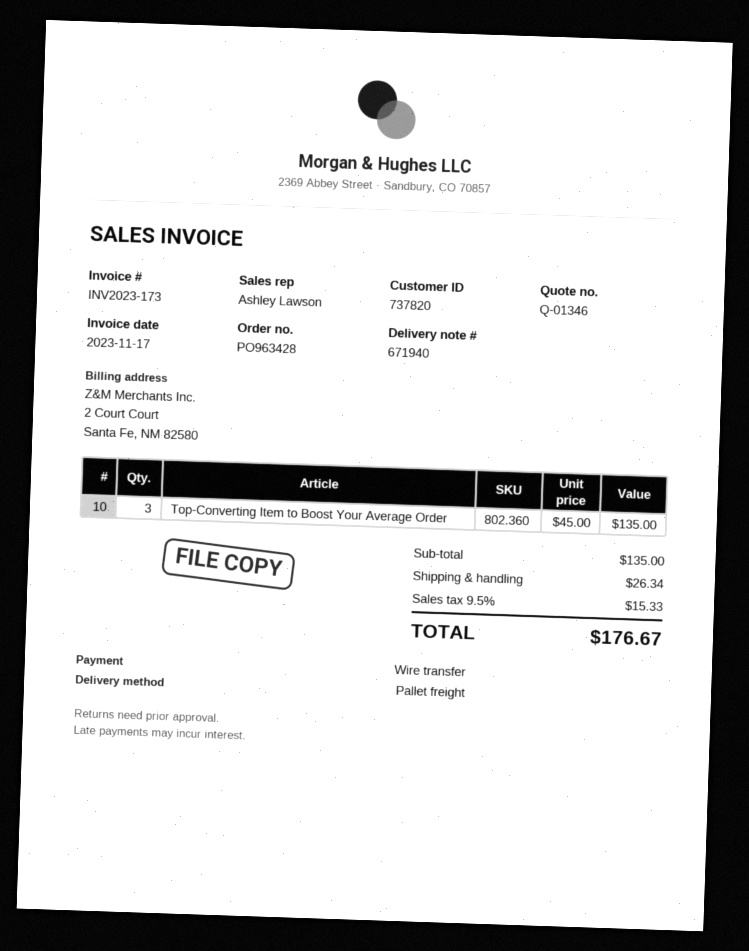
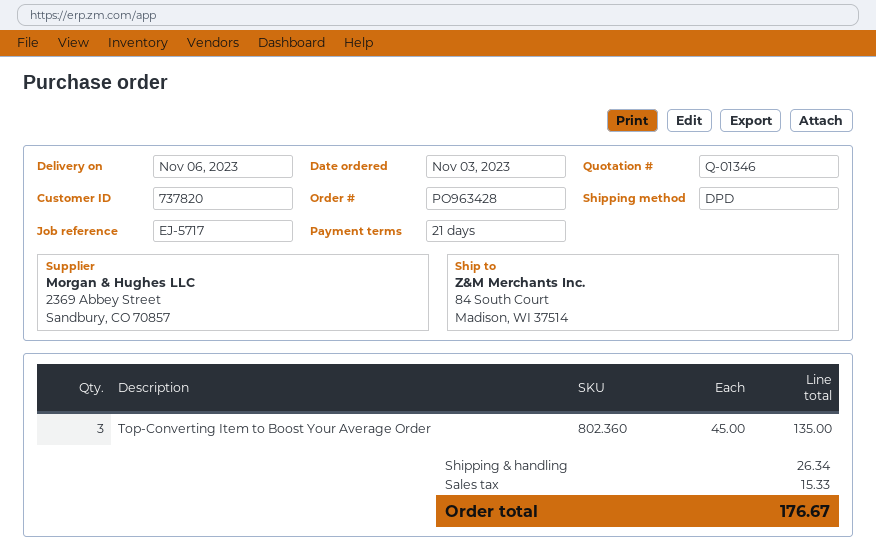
shipping method: pallet freight -> DPD

